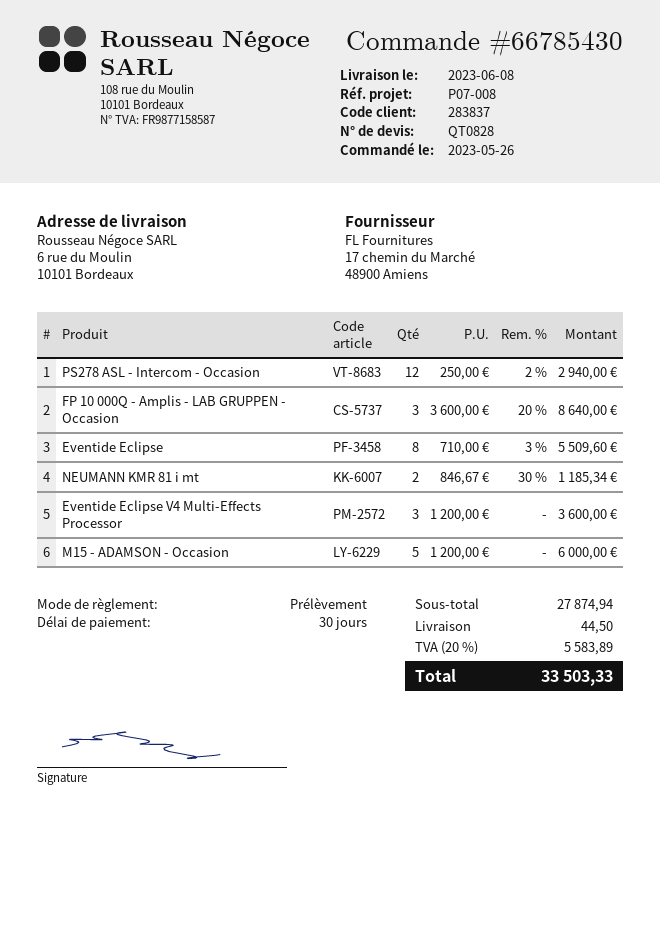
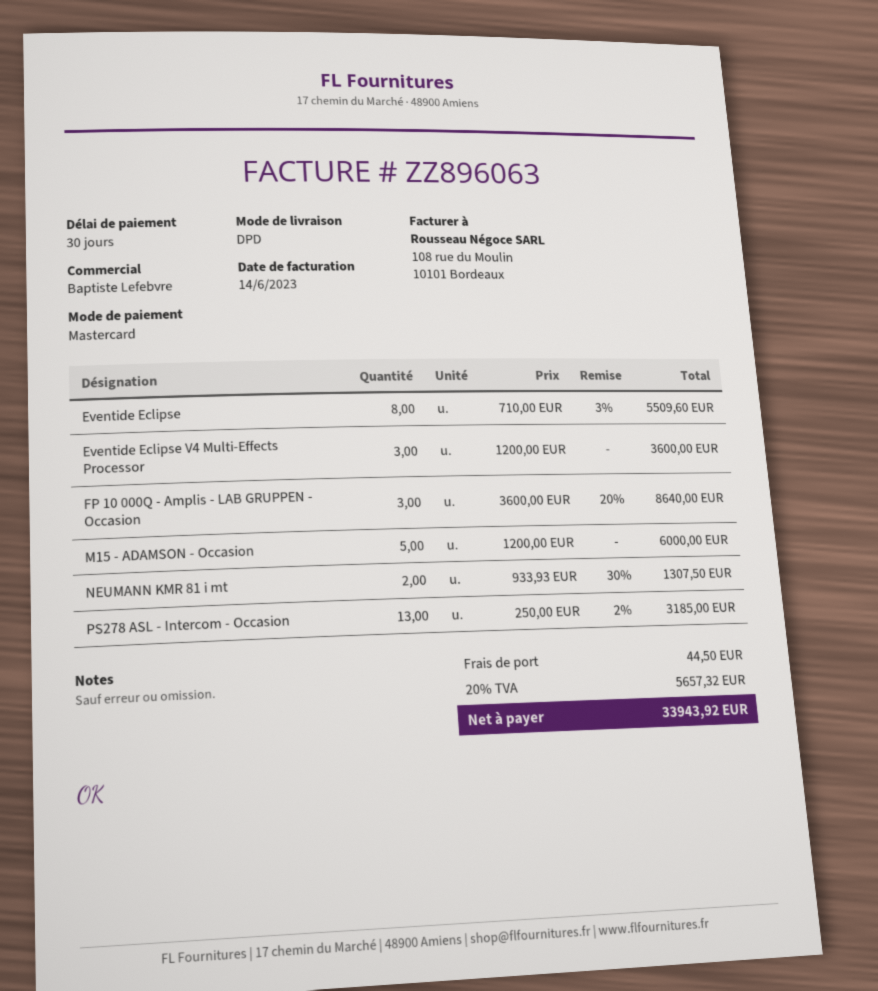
payment method: direct debit -> Mastercard
PS278 ASL - Intercom - Occasion: 12 x 250.00 - 2% = 2940.00 -> 13 x 250.00 - 2% = 3185.00
NEUMANN KMR 81 i mt: 2 x 846.67 - 30% = 1185.34 -> 2 x 933.93 - 30% = 1307.50
tax: 20% = 5583.89 -> 20% = 5657.32
total: 33503.33 -> 33943.92

